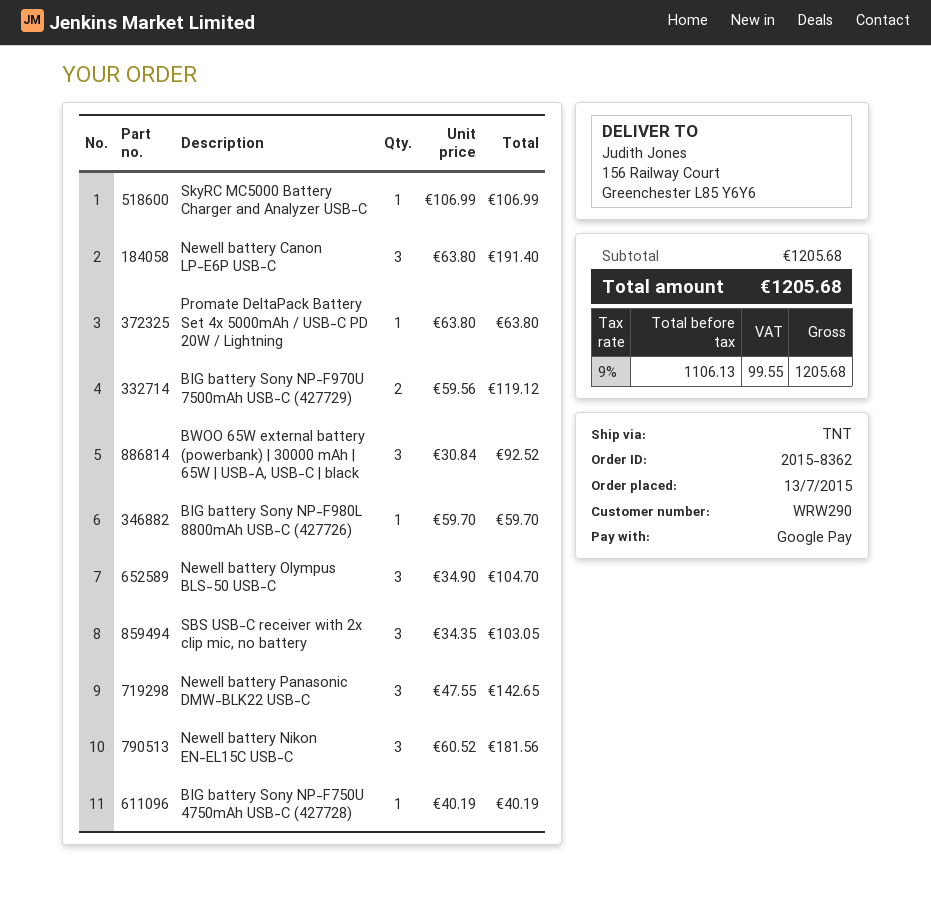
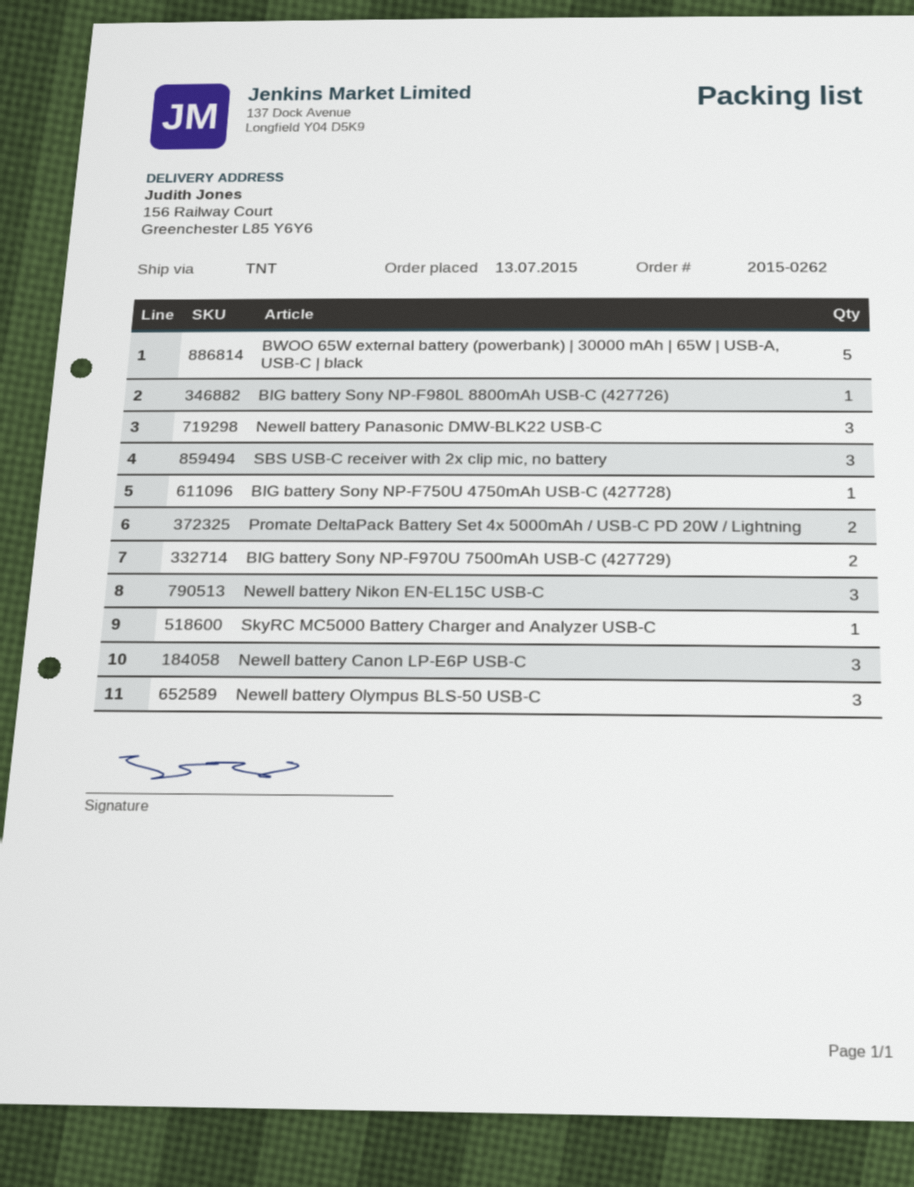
order number: 2015-8362 -> 2015-0262
Promate DeltaPack Battery Set 4x 5000mAh / USB-C PD 20W / Lightning: 1 -> 2
BWOO 65W external battery (powerbank) | 30000 mAh | 65W | USB-A, USB-C | black: 3 -> 5

